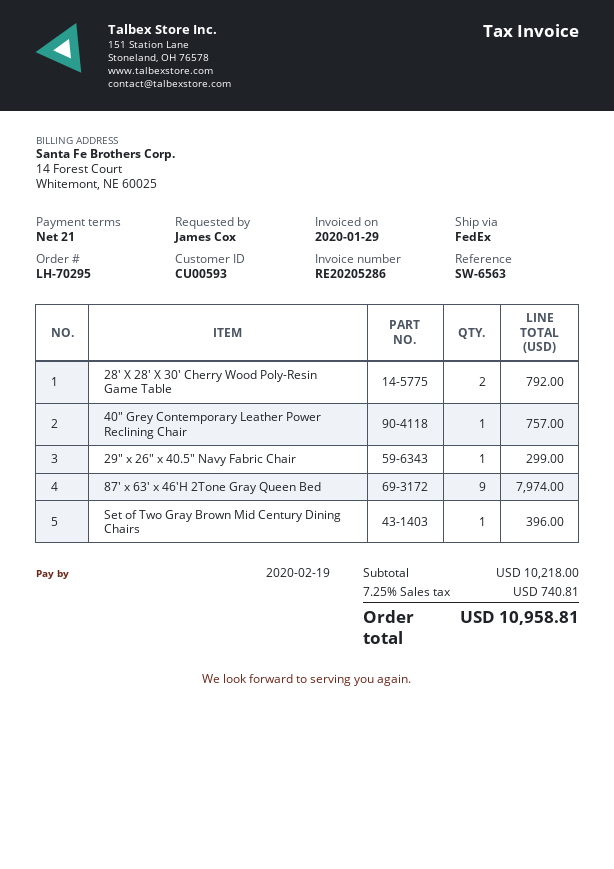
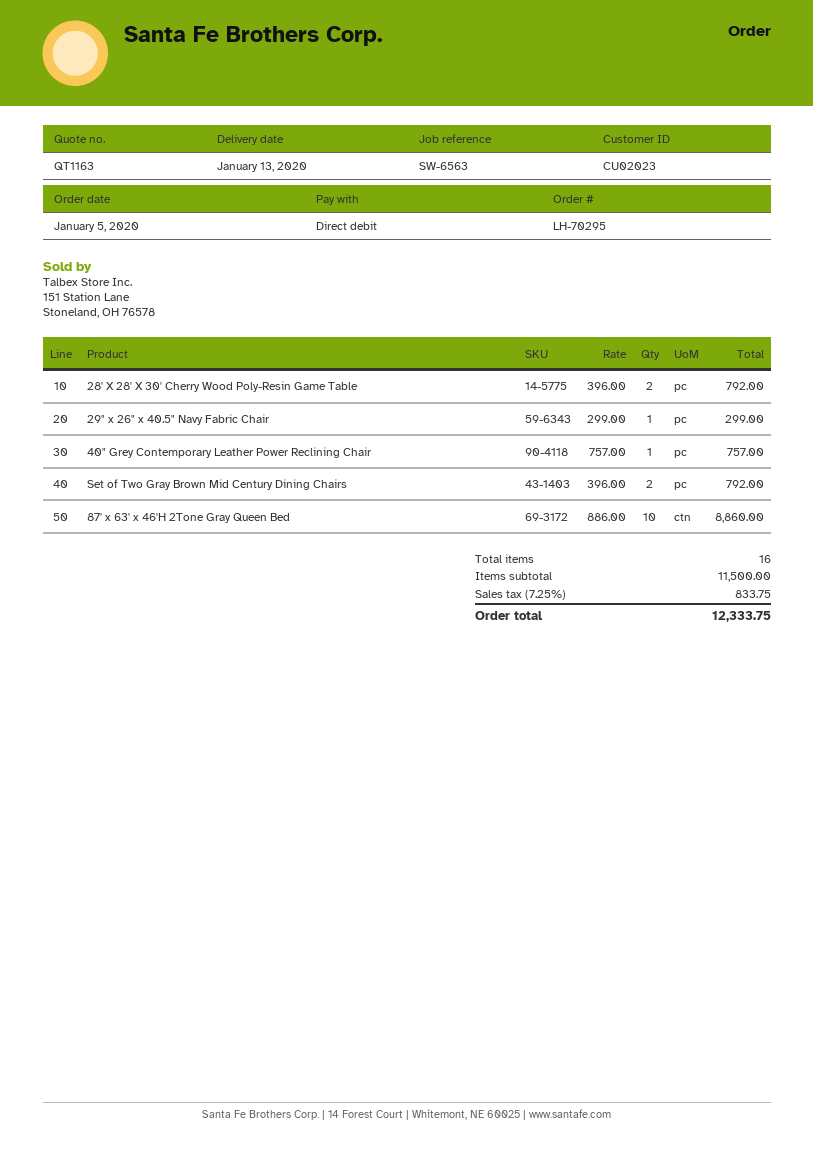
customer number: CU00593 -> CU02023
87' x 63' x 46'H 2Tone Gray Queen Bed: 9 for 7974.00 -> 10 for 8860.00
Set of Two Gray Brown Mid Century Dining Chairs: 1 for 396.00 -> 2 for 792.00
subtotal: 10218.00 -> 11500.00
tax: 7.25% = 740.81 -> 7.25% = 833.75
total: 10958.81 -> 12333.75

